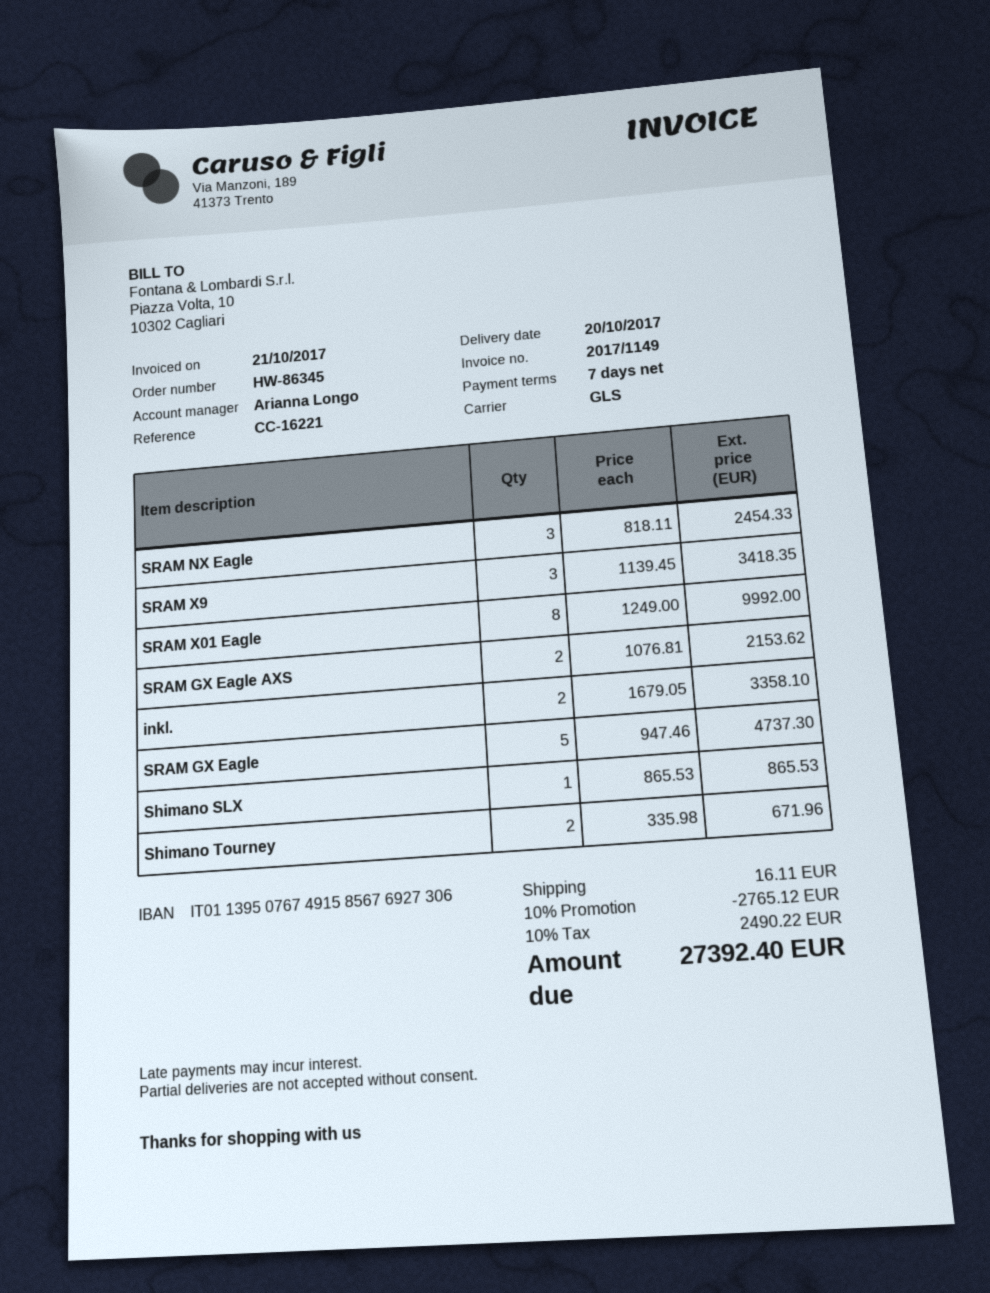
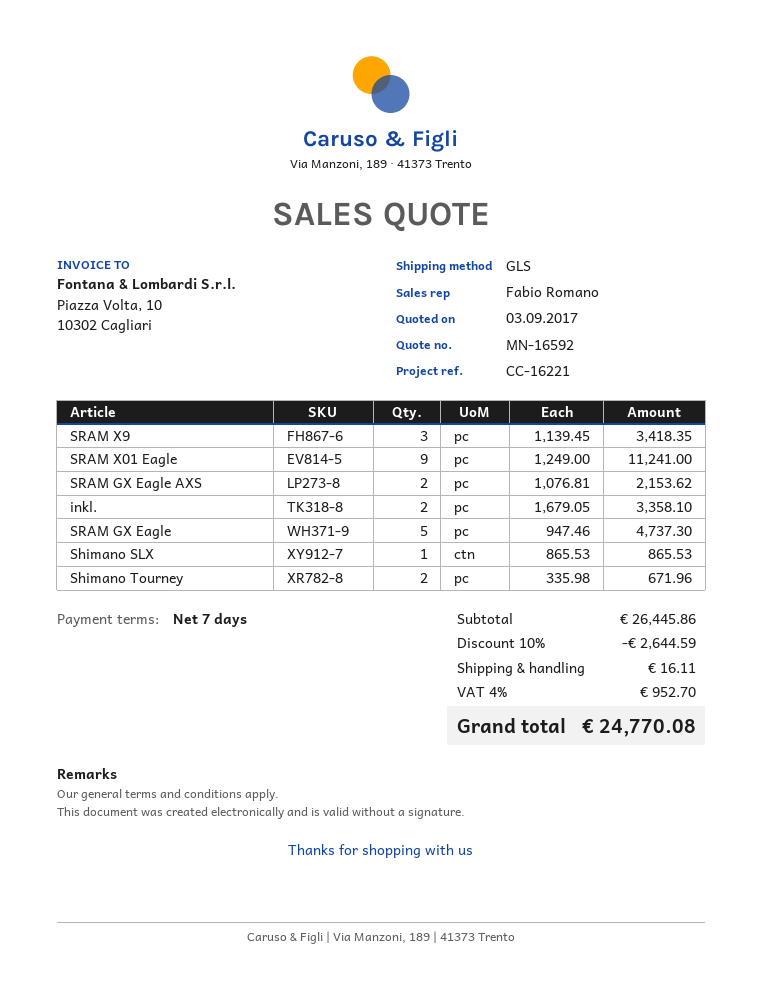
sales rep: Arianna Longo -> Fabio Romano
SRAM NX Eagle: 3 x 818.11 = 2454.33 -> none
SRAM X01 Eagle: 8 x 1249.00 = 9992.00 -> 9 x 1249.00 = 11241.00
discount: 10% = 2765.12 -> 10% = 2644.59
tax: 10% = 2490.22 -> 4% = 952.70
total: 27392.40 -> 24770.08

